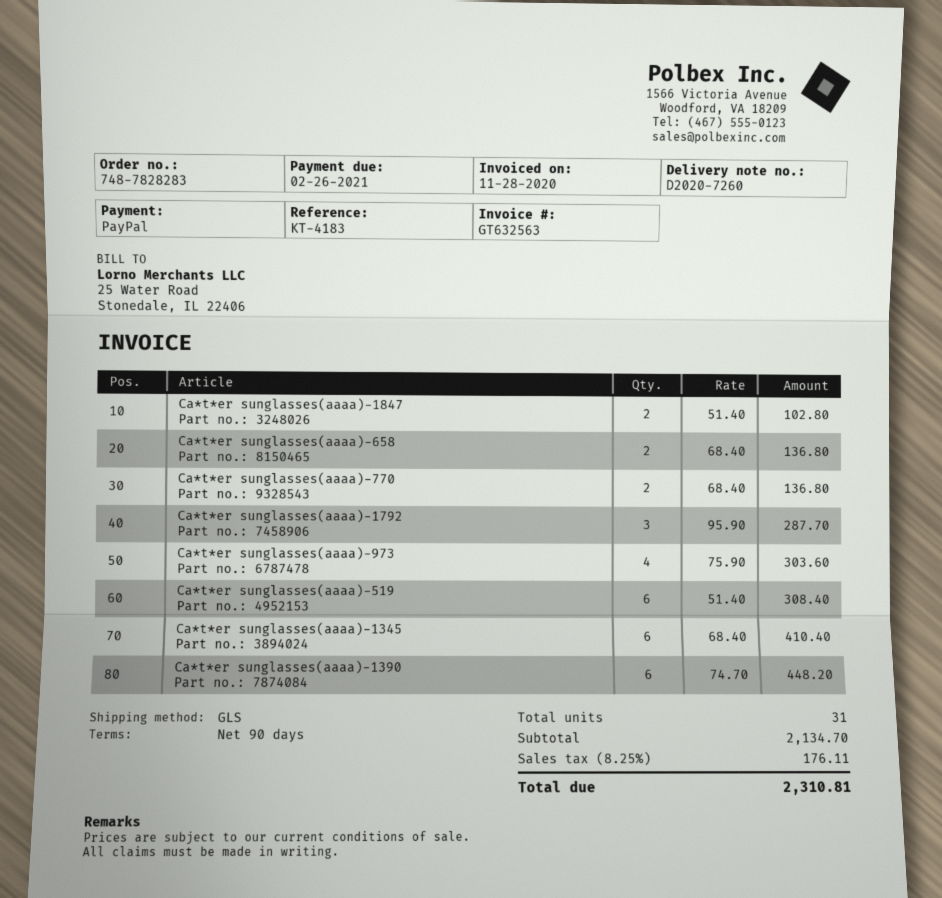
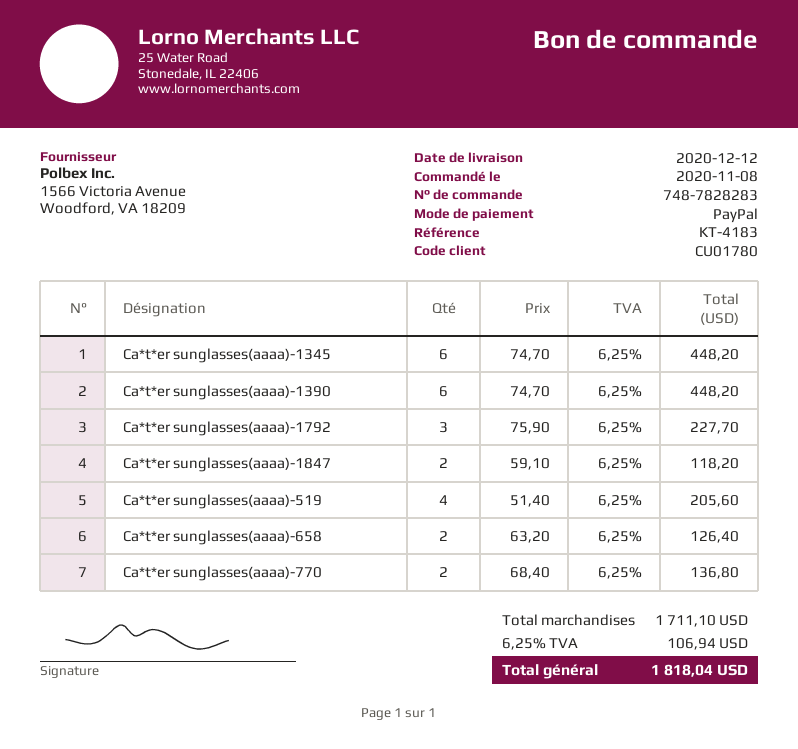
Ca*t*er sunglasses(aaaa)-1847: 2 x 51.40 = 102.80 -> 2 x 59.10 = 118.20
Ca*t*er sunglasses(aaaa)-658: 2 x 68.40 = 136.80 -> 2 x 63.20 = 126.40
Ca*t*er sunglasses(aaaa)-1792: 3 x 95.90 = 287.70 -> 3 x 75.90 = 227.70
Ca*t*er sunglasses(aaaa)-973: 4 x 75.90 = 303.60 -> none
Ca*t*er sunglasses(aaaa)-519: 6 x 51.40 = 308.40 -> 4 x 51.40 = 205.60
Ca*t*er sunglasses(aaaa)-1345: 6 x 68.40 = 410.40 -> 6 x 74.70 = 448.20
subtotal: 2134.70 -> 1711.10
tax: 8.25% = 176.11 -> 6.25% = 106.94
total: 2310.81 -> 1818.04

